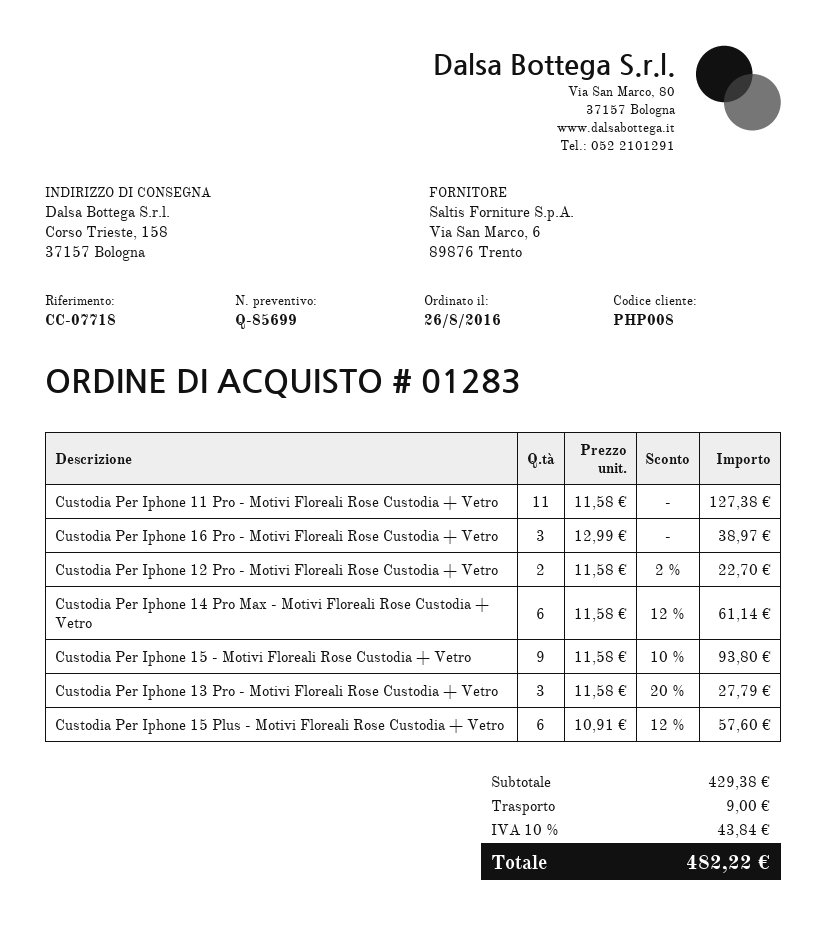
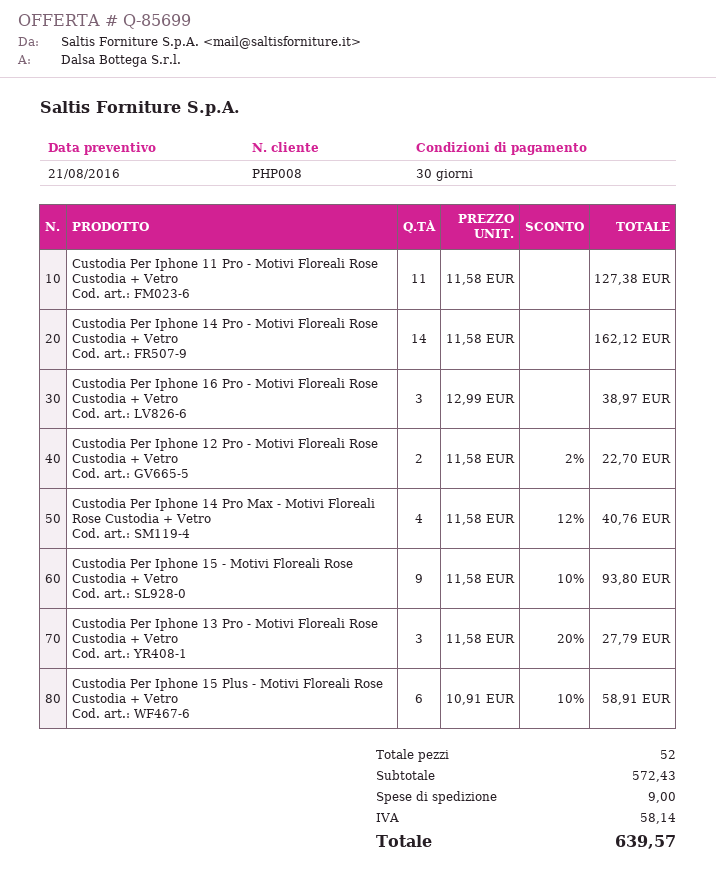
Custodia Per Iphone 14 Pro Max - Motivi Floreali Rose Custodia + Vetro: 6 x 11.58 - 12% = 61.14 -> 4 x 11.58 - 12% = 40.76
Custodia Per Iphone 15 Plus - Motivi Floreali Rose Custodia + Vetro: 6 x 10.91 - 12% = 57.60 -> 6 x 10.91 - 10% = 58.91
Custodia Per Iphone 14 Pro - Motivi Floreali Rose Custodia + Vetro: none -> 14 x 11.58 = 162.12
subtotal: 429.38 -> 572.43
tax: 43.84 -> 58.14
total: 482.22 -> 639.57

